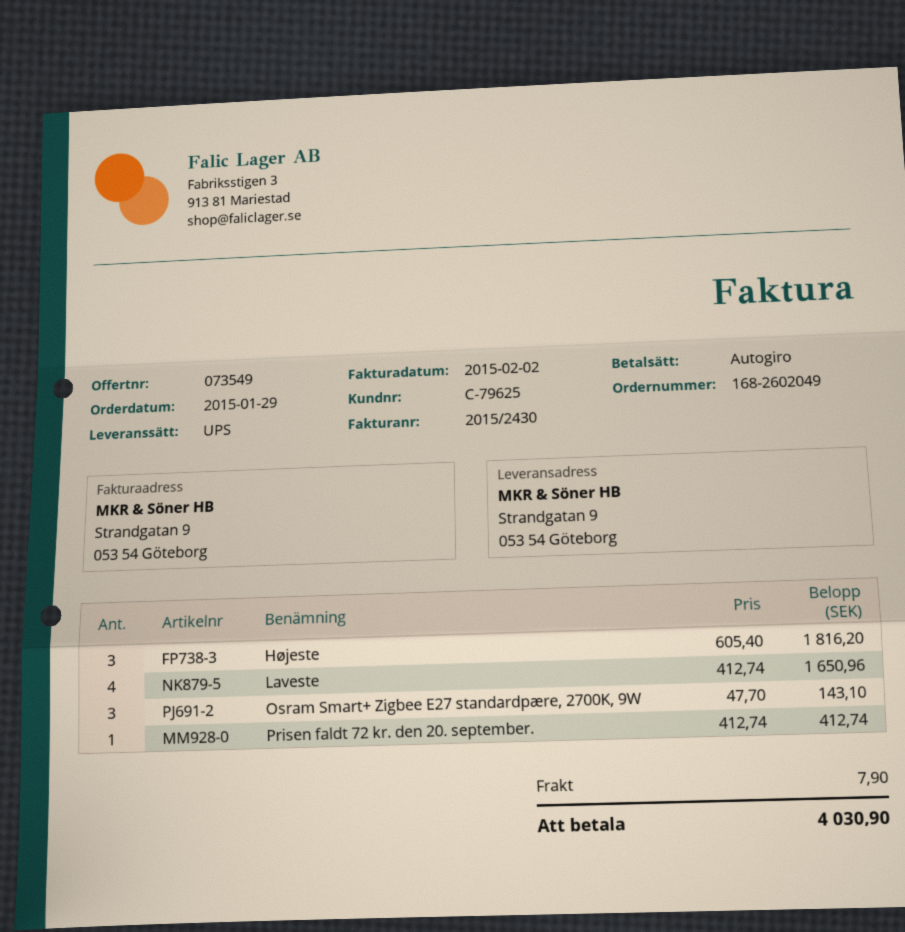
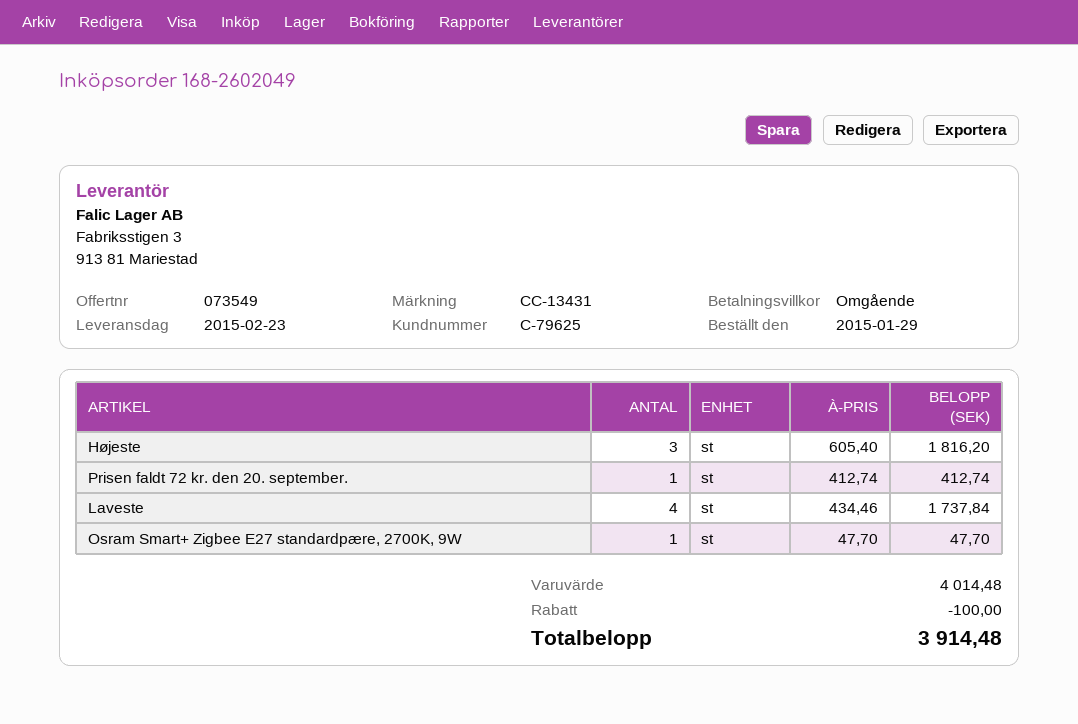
Laveste: 4 x 412.74 = 1650.96 -> 4 x 434.46 = 1737.84
Osram Smart+ Zigbee E27 standardpære, 2700K, 9W: 3 x 47.70 = 143.10 -> 1 x 47.70 = 47.70
discount: none -> 100.00
shipping: 7.90 -> none
total: 4030.90 -> 3914.48

